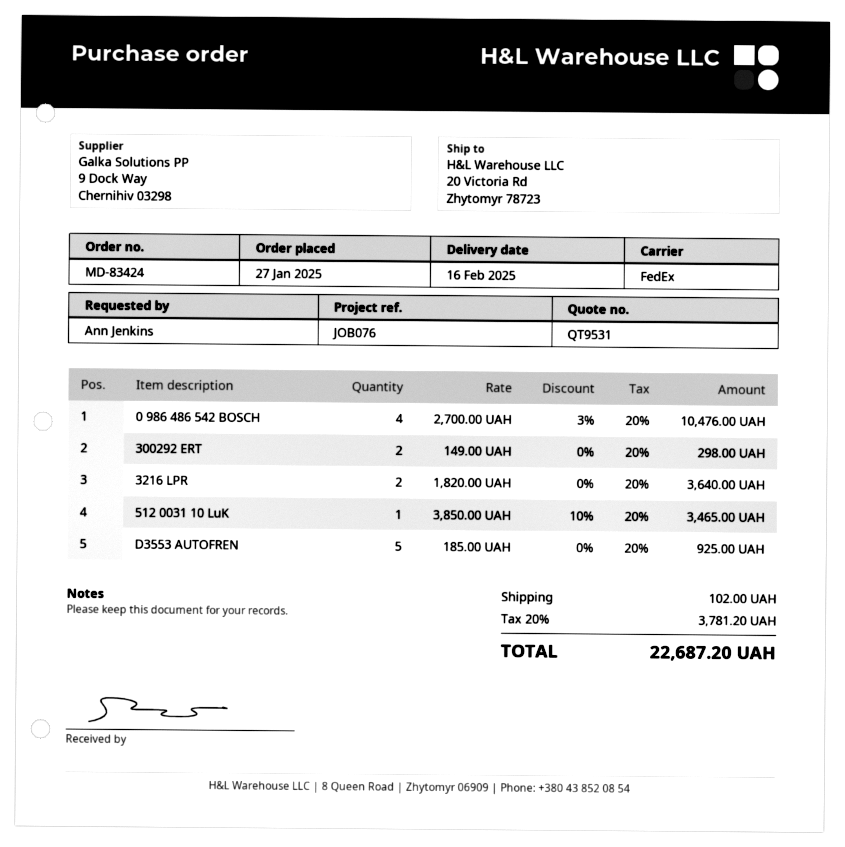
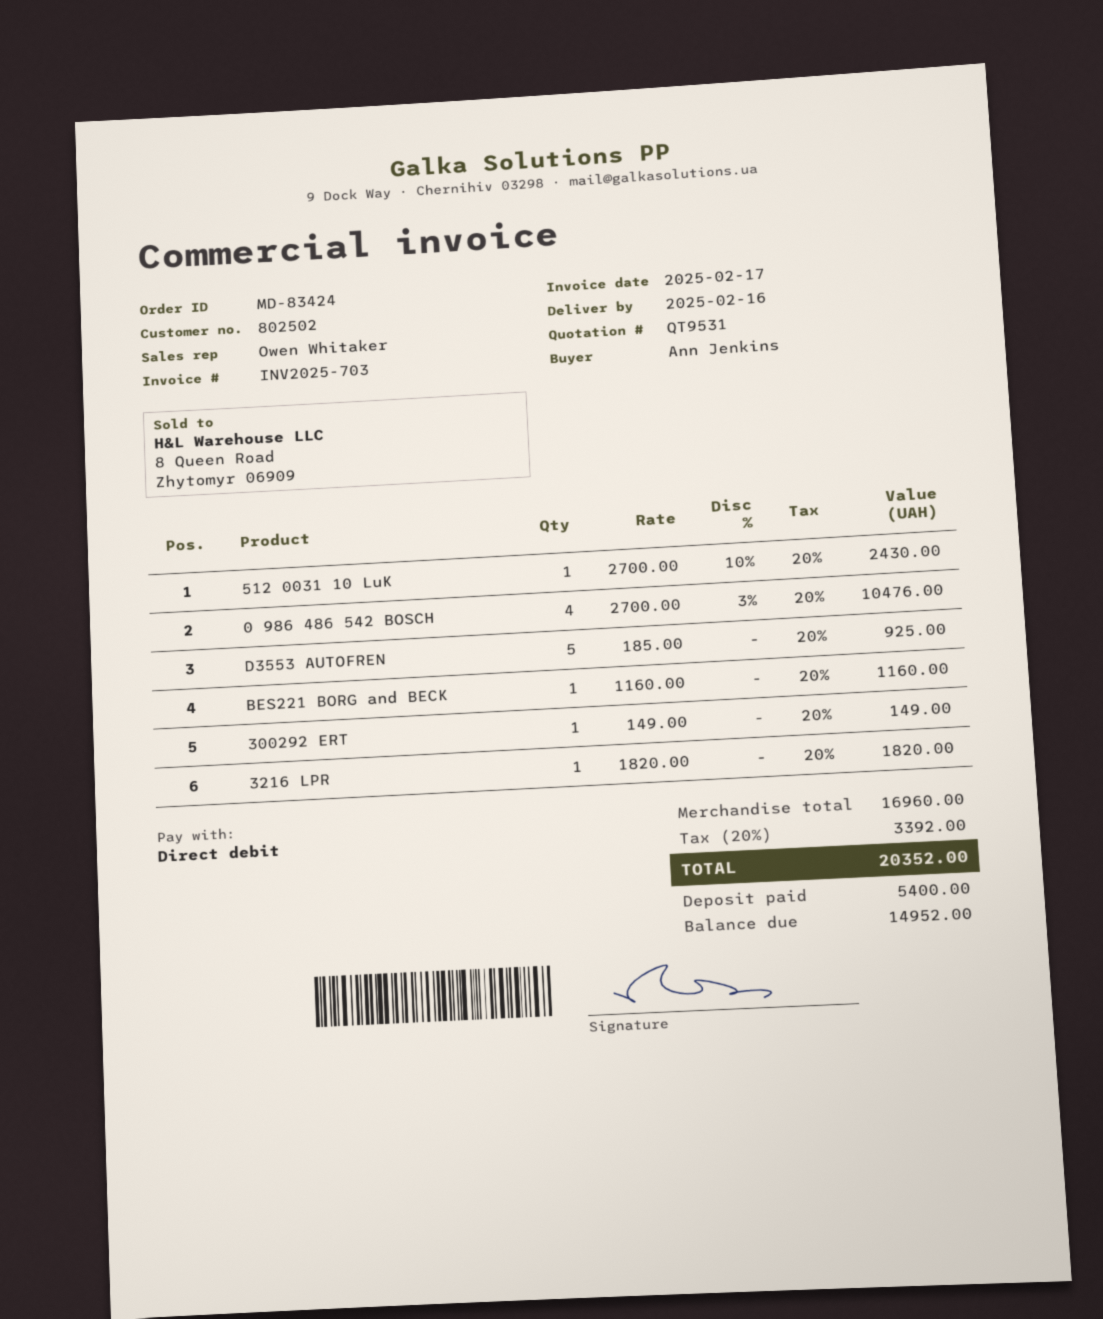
300292 ERT: 2 x 149.00 = 298.00 -> 1 x 149.00 = 149.00
3216 LPR: 2 x 1820.00 = 3640.00 -> 1 x 1820.00 = 1820.00
512 0031 10 LuK: 1 x 3850.00 - 10% = 3465.00 -> 1 x 2700.00 - 10% = 2430.00
BES221 BORG and BECK: none -> 1 x 1160.00 = 1160.00
shipping: 102.00 -> none
tax: 20% = 3781.20 -> 20% = 3392.00
total: 22687.20 -> 20352.00

